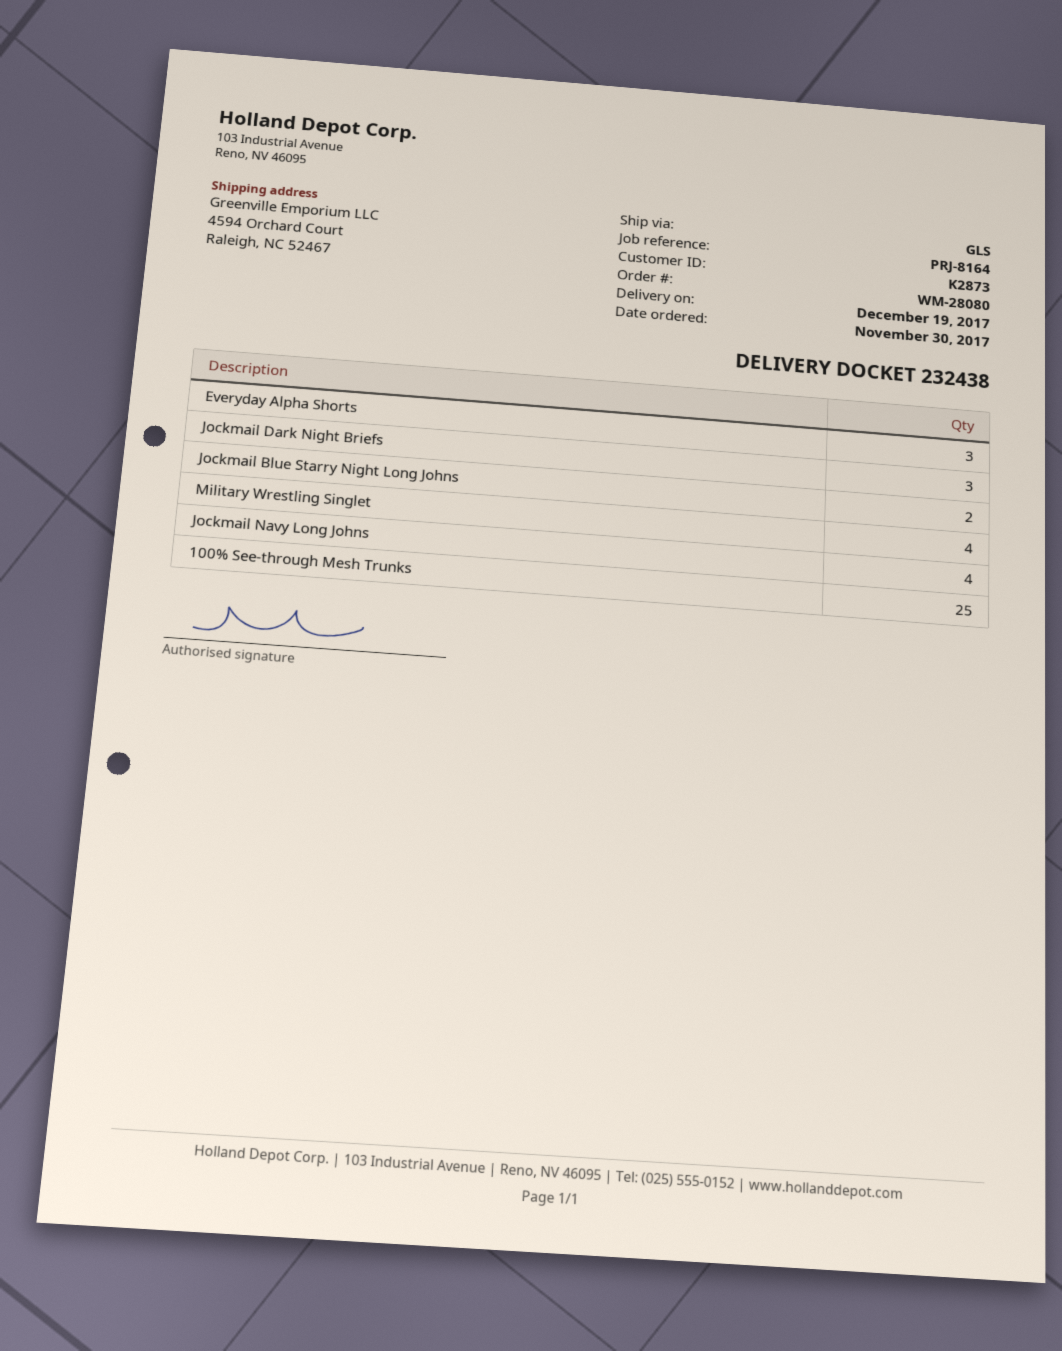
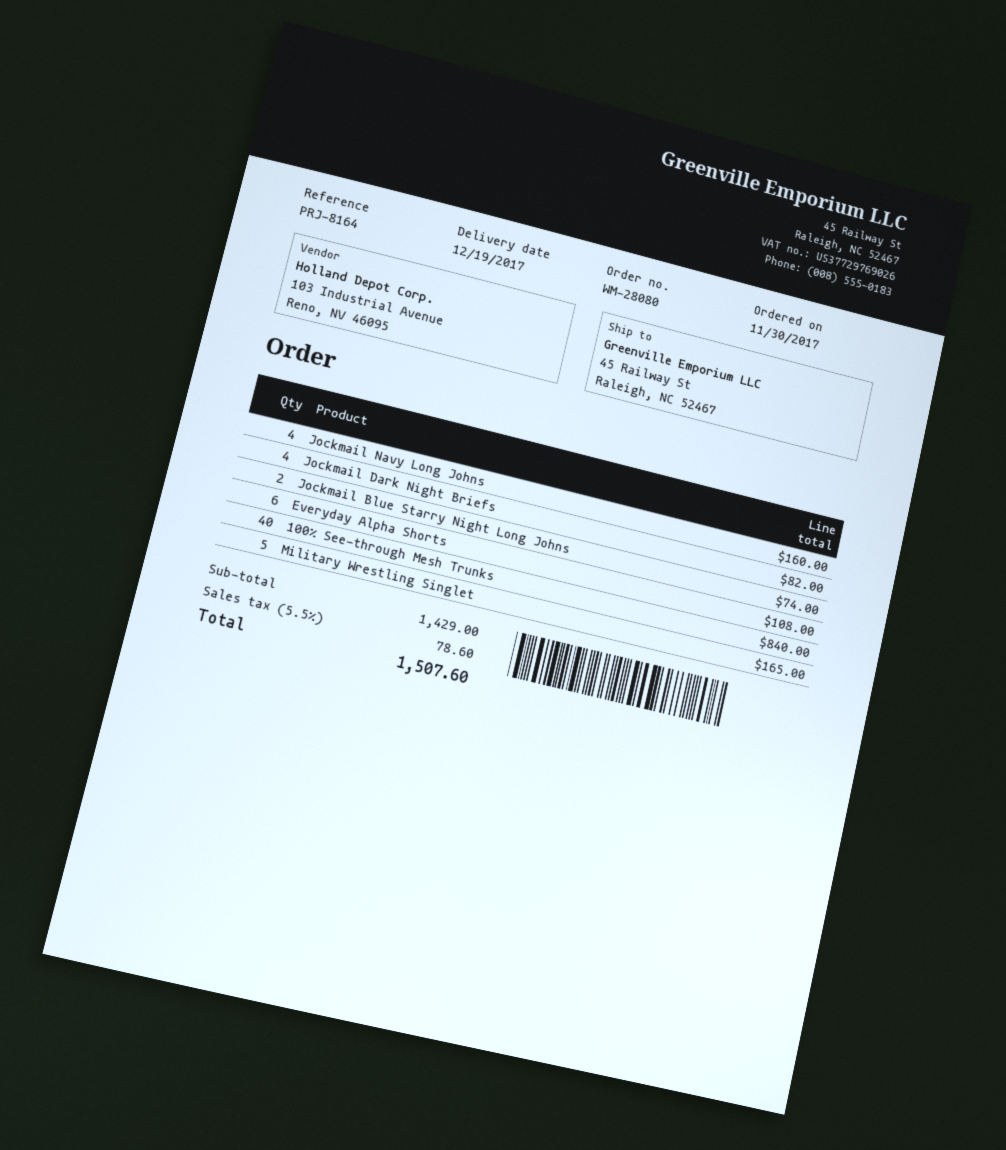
ship to: 4594 Orchard Court, Raleigh, NC 52467 -> 45 Railway St, Raleigh, NC 52467
Everyday Alpha Shorts: 3 -> 6
Jockmail Dark Night Briefs: 3 -> 4
Military Wrestling Singlet: 4 -> 5
100% See-through Mesh Trunks: 25 -> 40

